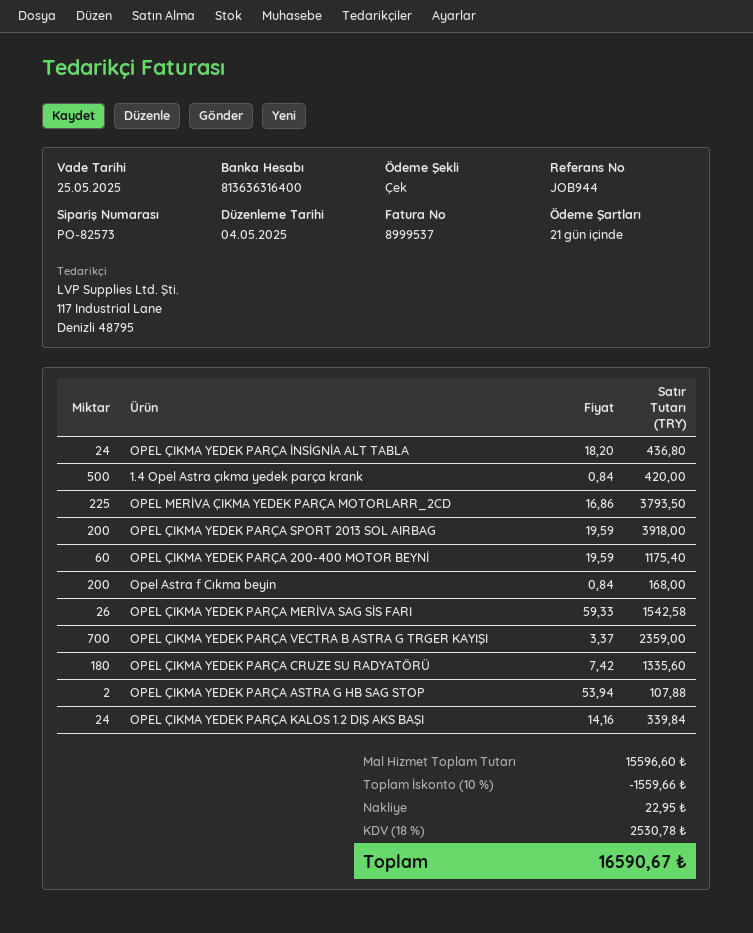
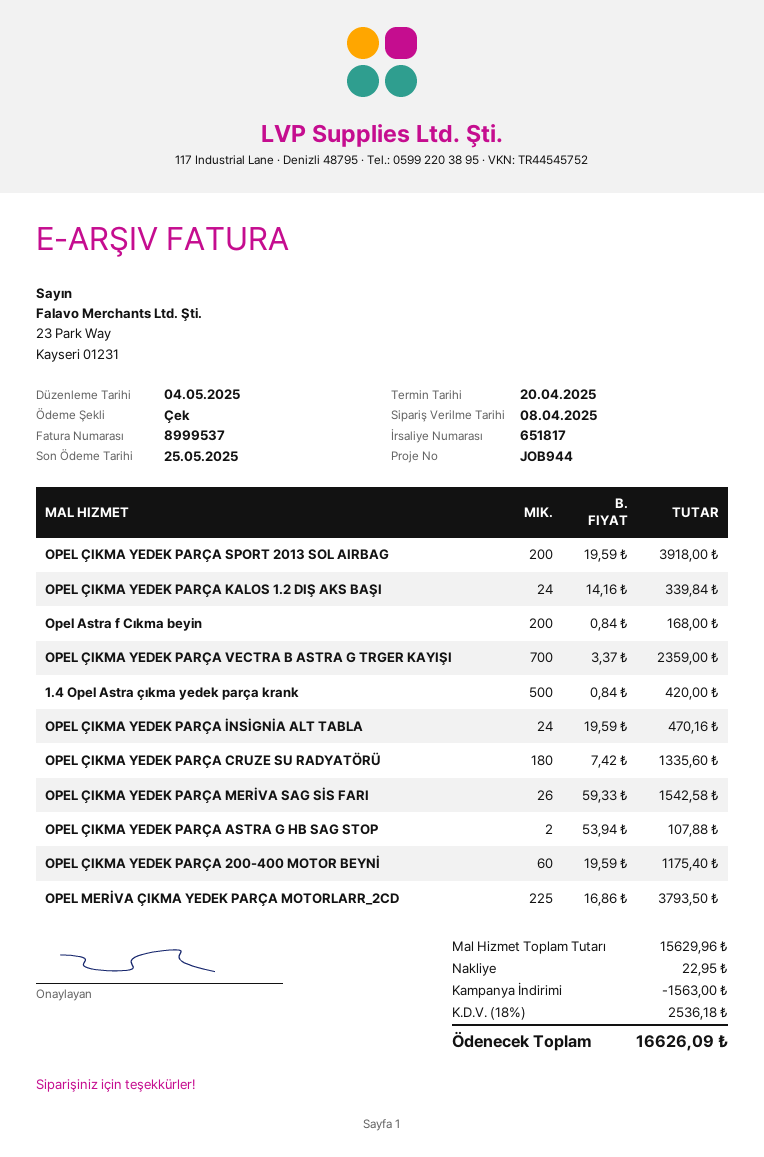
OPEL ÇIKMA YEDEK PARÇA İNSİGNİA ALT TABLA: 24 x 18.20 = 436.80 -> 24 x 19.59 = 470.16
subtotal: 15596.60 -> 15629.96
discount: 1559.66 -> 1563.00
tax: 18% = 2530.78 -> 18% = 2536.18
total: 16590.67 -> 16626.09

